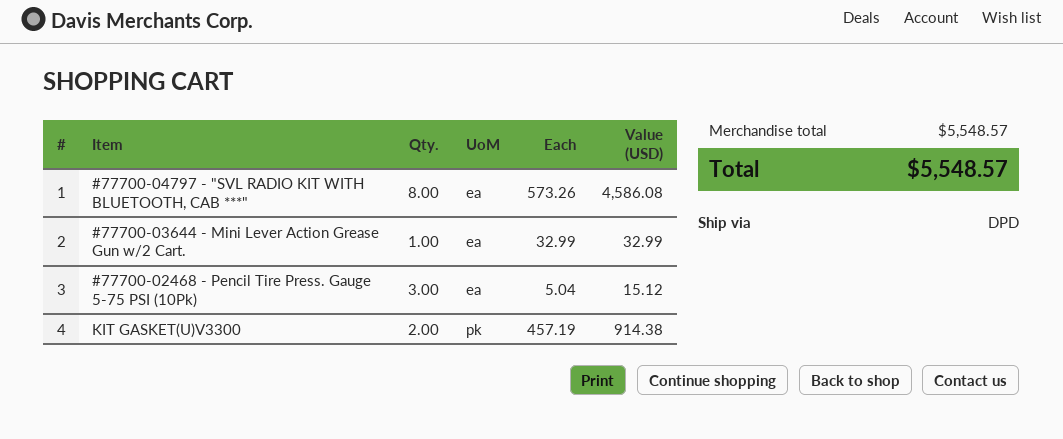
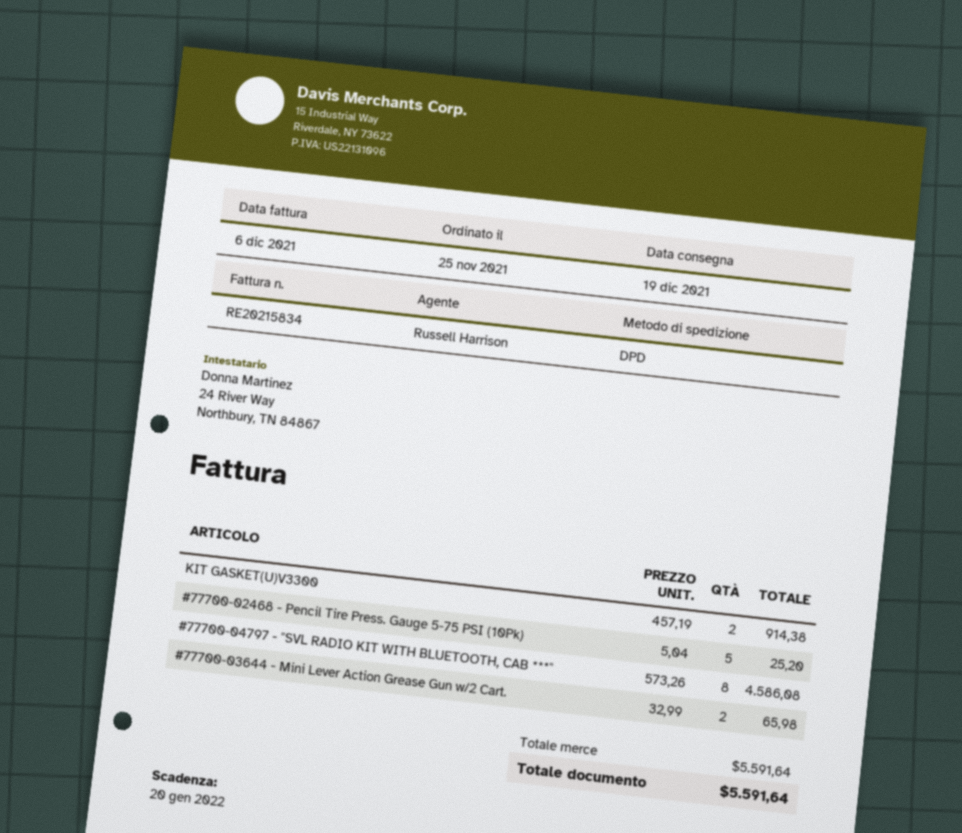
#77700-03644 - Mini Lever Action Grease Gun w/2 Cart.: 1 x 32.99 = 32.99 -> 2 x 32.99 = 65.98
#77700-02468 - Pencil Tire Press. Gauge 5-75 PSI (10Pk): 3 x 5.04 = 15.12 -> 5 x 5.04 = 25.20
subtotal: 5548.57 -> 5591.64
total: 5548.57 -> 5591.64

